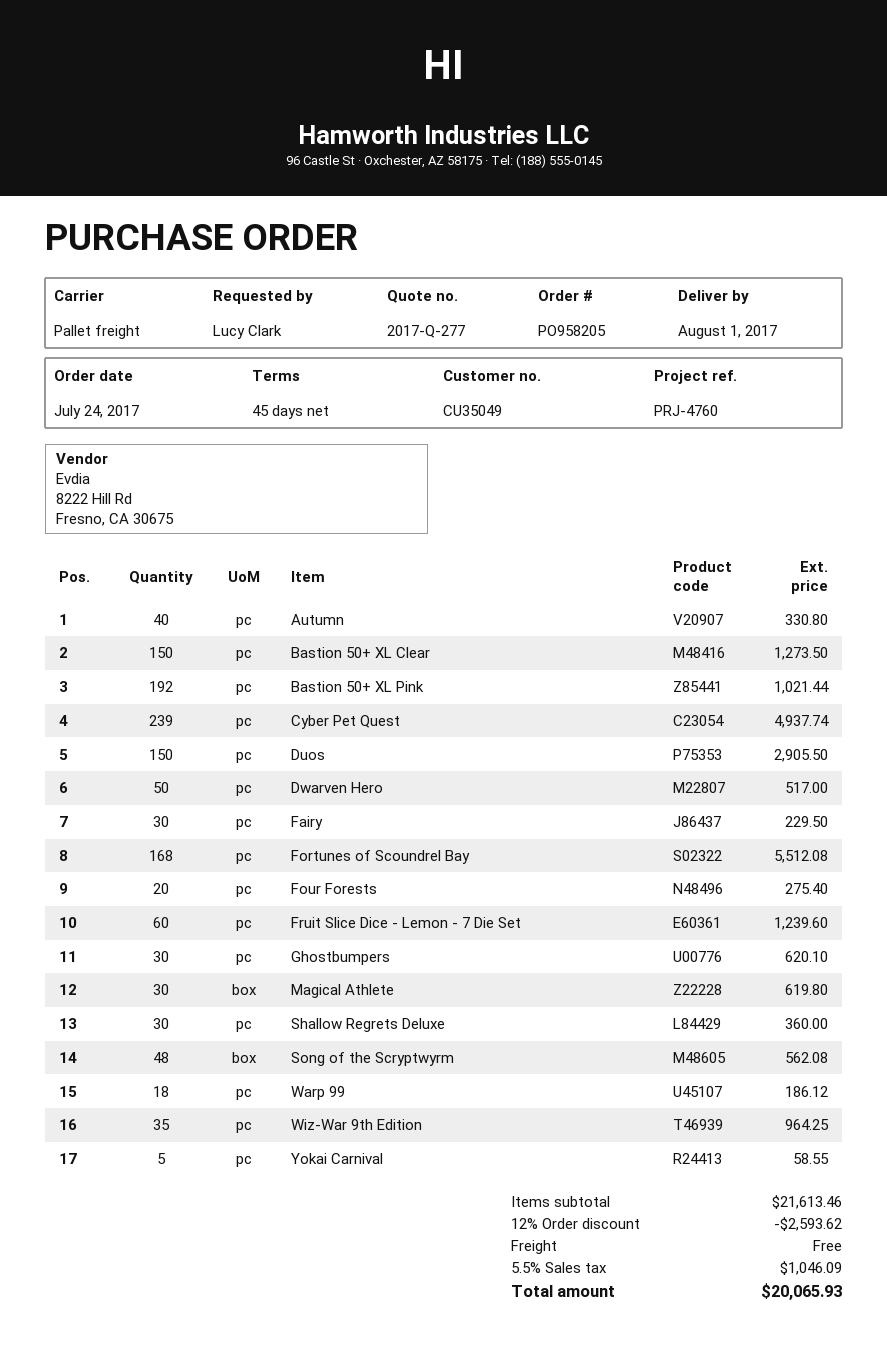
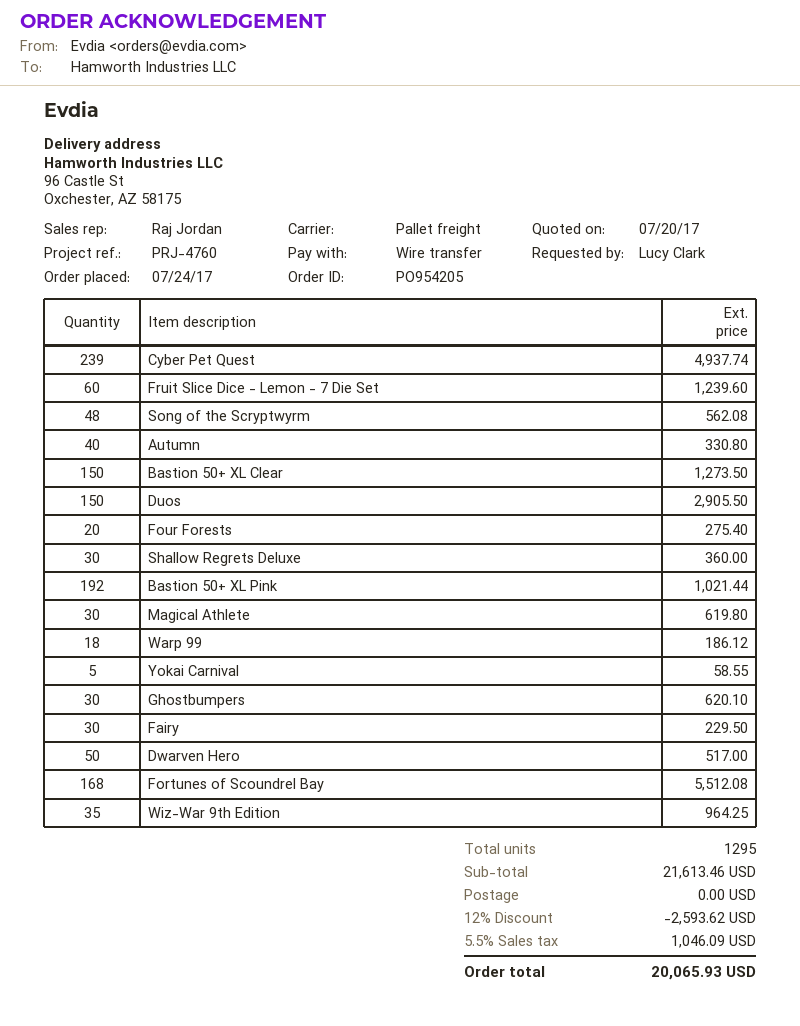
order number: PO958205 -> PO954205

